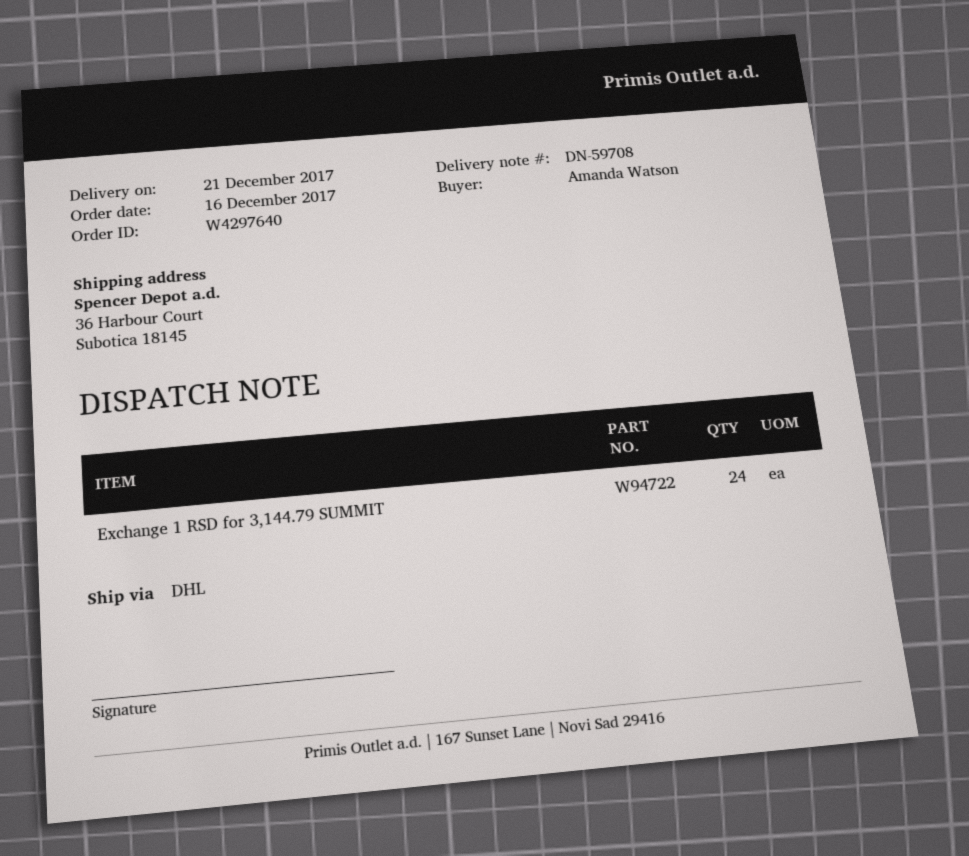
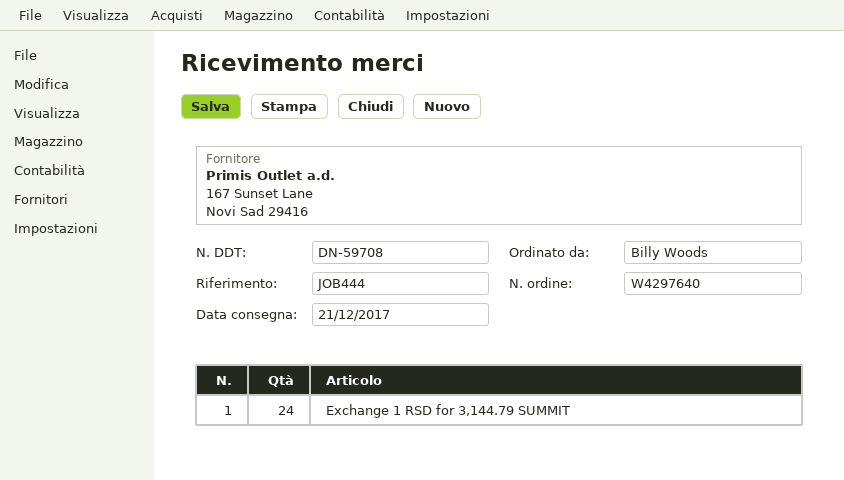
ordered by: Amanda Watson -> Billy Woods

